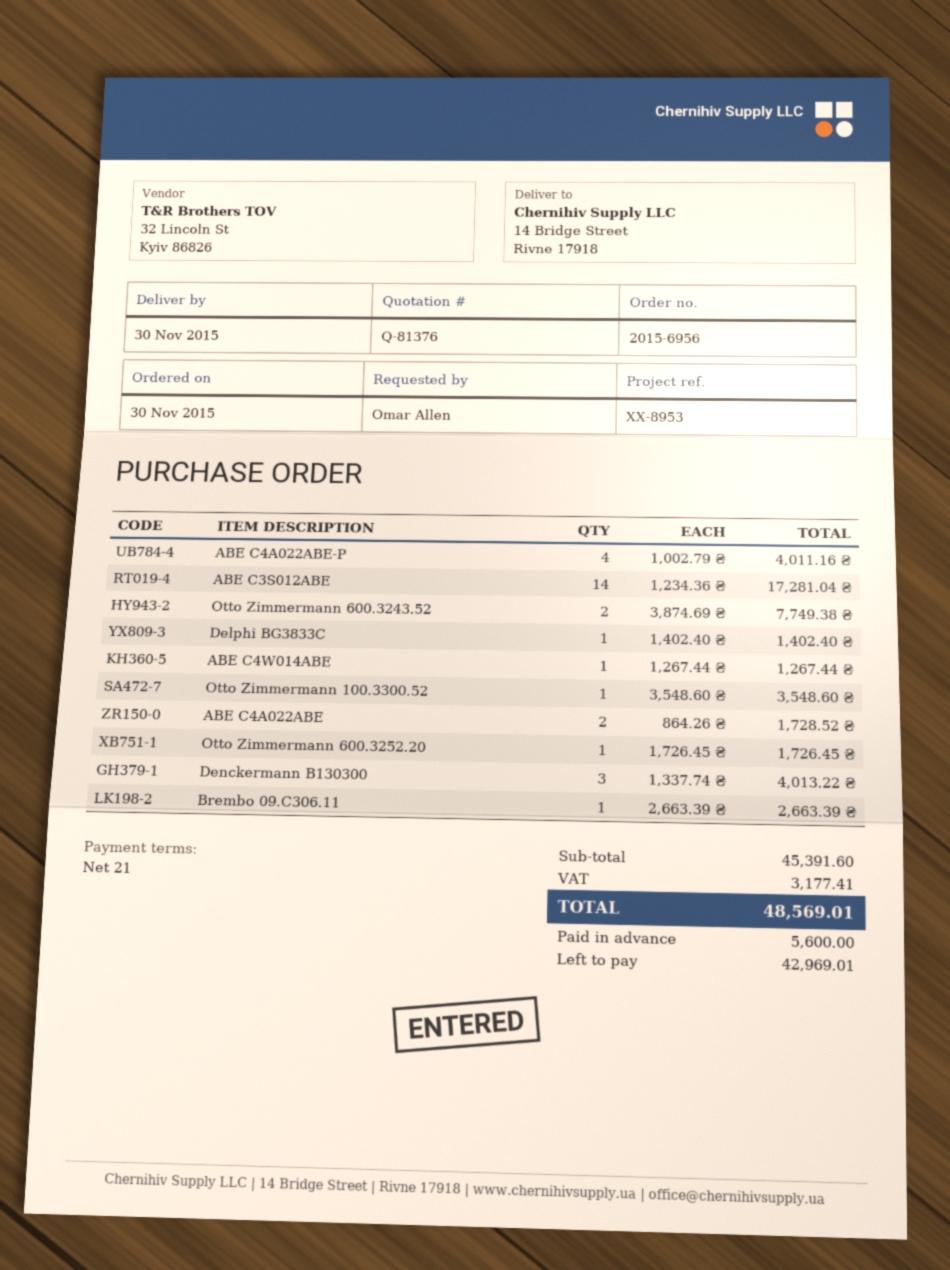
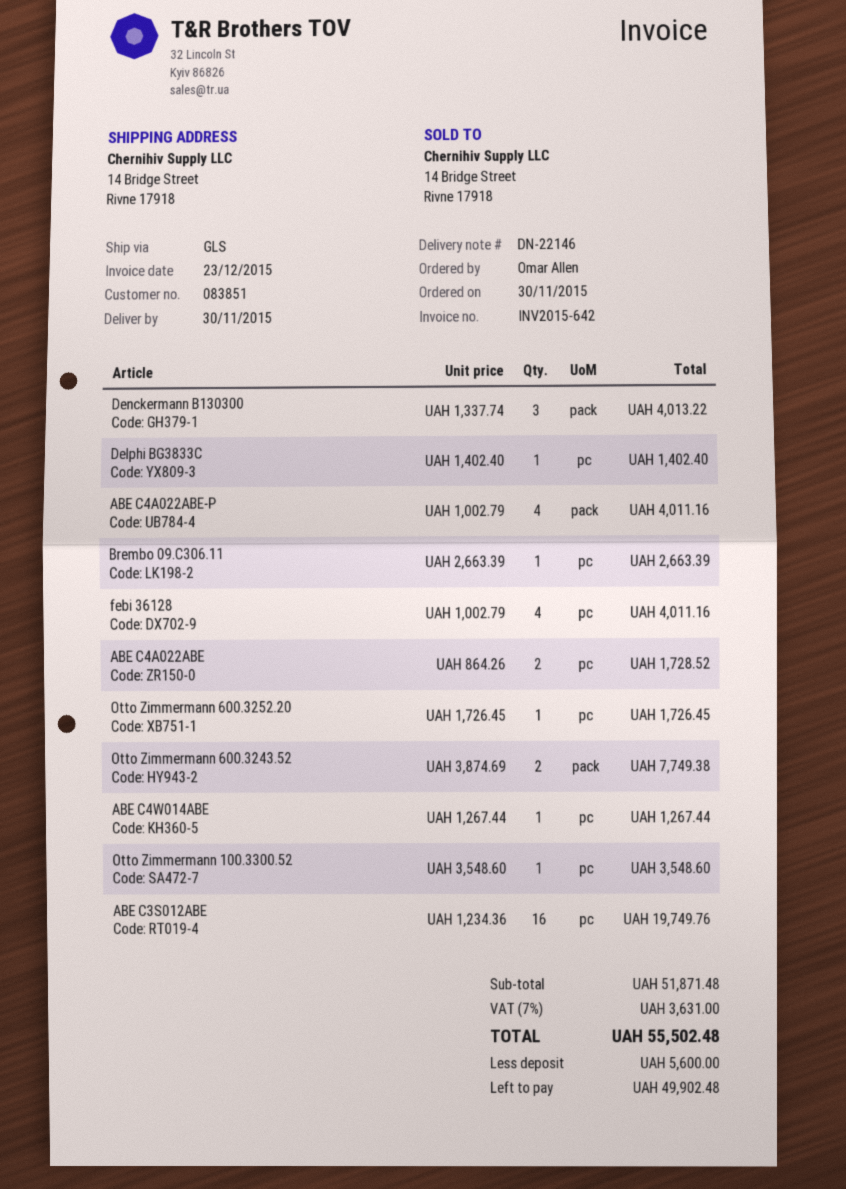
ABE C3S012ABE: 14 x 1234.36 = 17281.04 -> 16 x 1234.36 = 19749.76
febi 36128: none -> 4 x 1002.79 = 4011.16
subtotal: 45391.60 -> 51871.48
tax: 3177.41 -> 3631.00
total: 48569.01 -> 55502.48
balance: 42969.01 -> 49902.48

